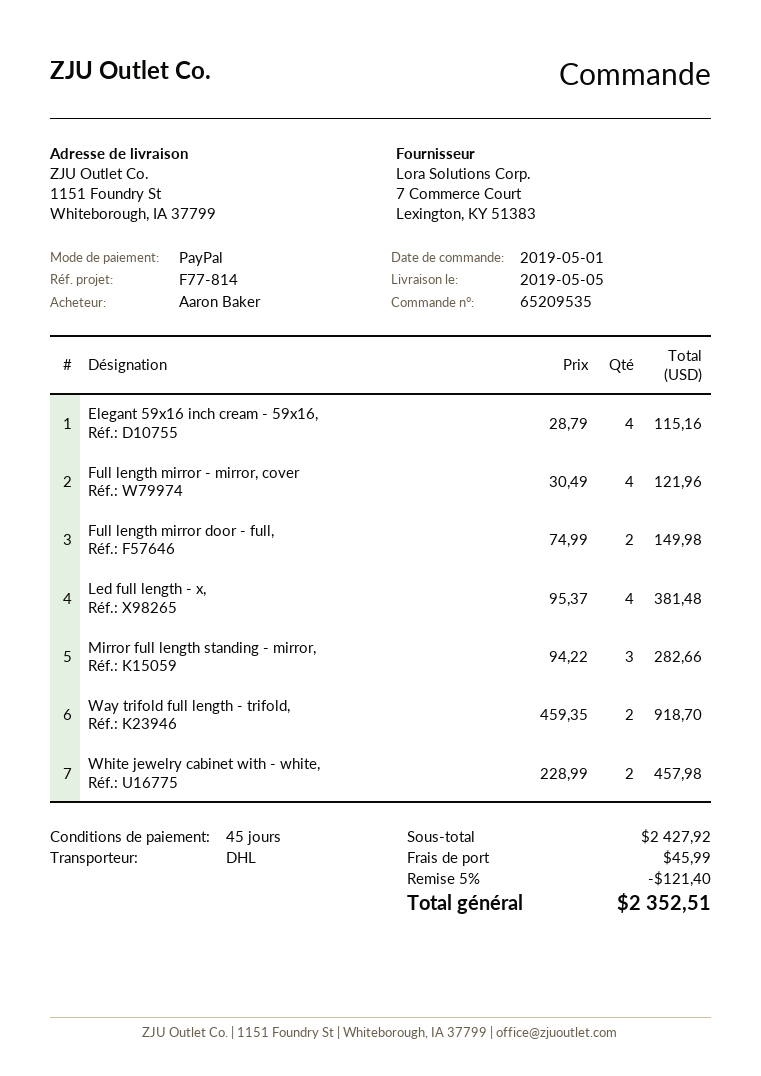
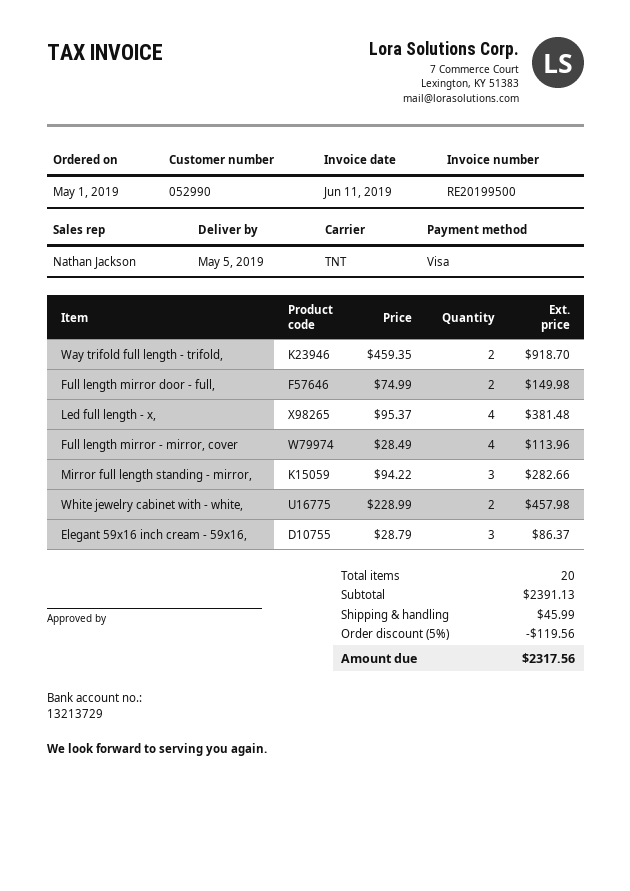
payment method: PayPal -> Visa
shipping method: DHL -> TNT
Elegant 59x16 inch cream - 59x16,: 4 x 28.79 = 115.16 -> 3 x 28.79 = 86.37
Full length mirror - mirror, cover: 4 x 30.49 = 121.96 -> 4 x 28.49 = 113.96
subtotal: 2427.92 -> 2391.13
discount: 5% = 121.40 -> 5% = 119.56
total: 2352.51 -> 2317.56

